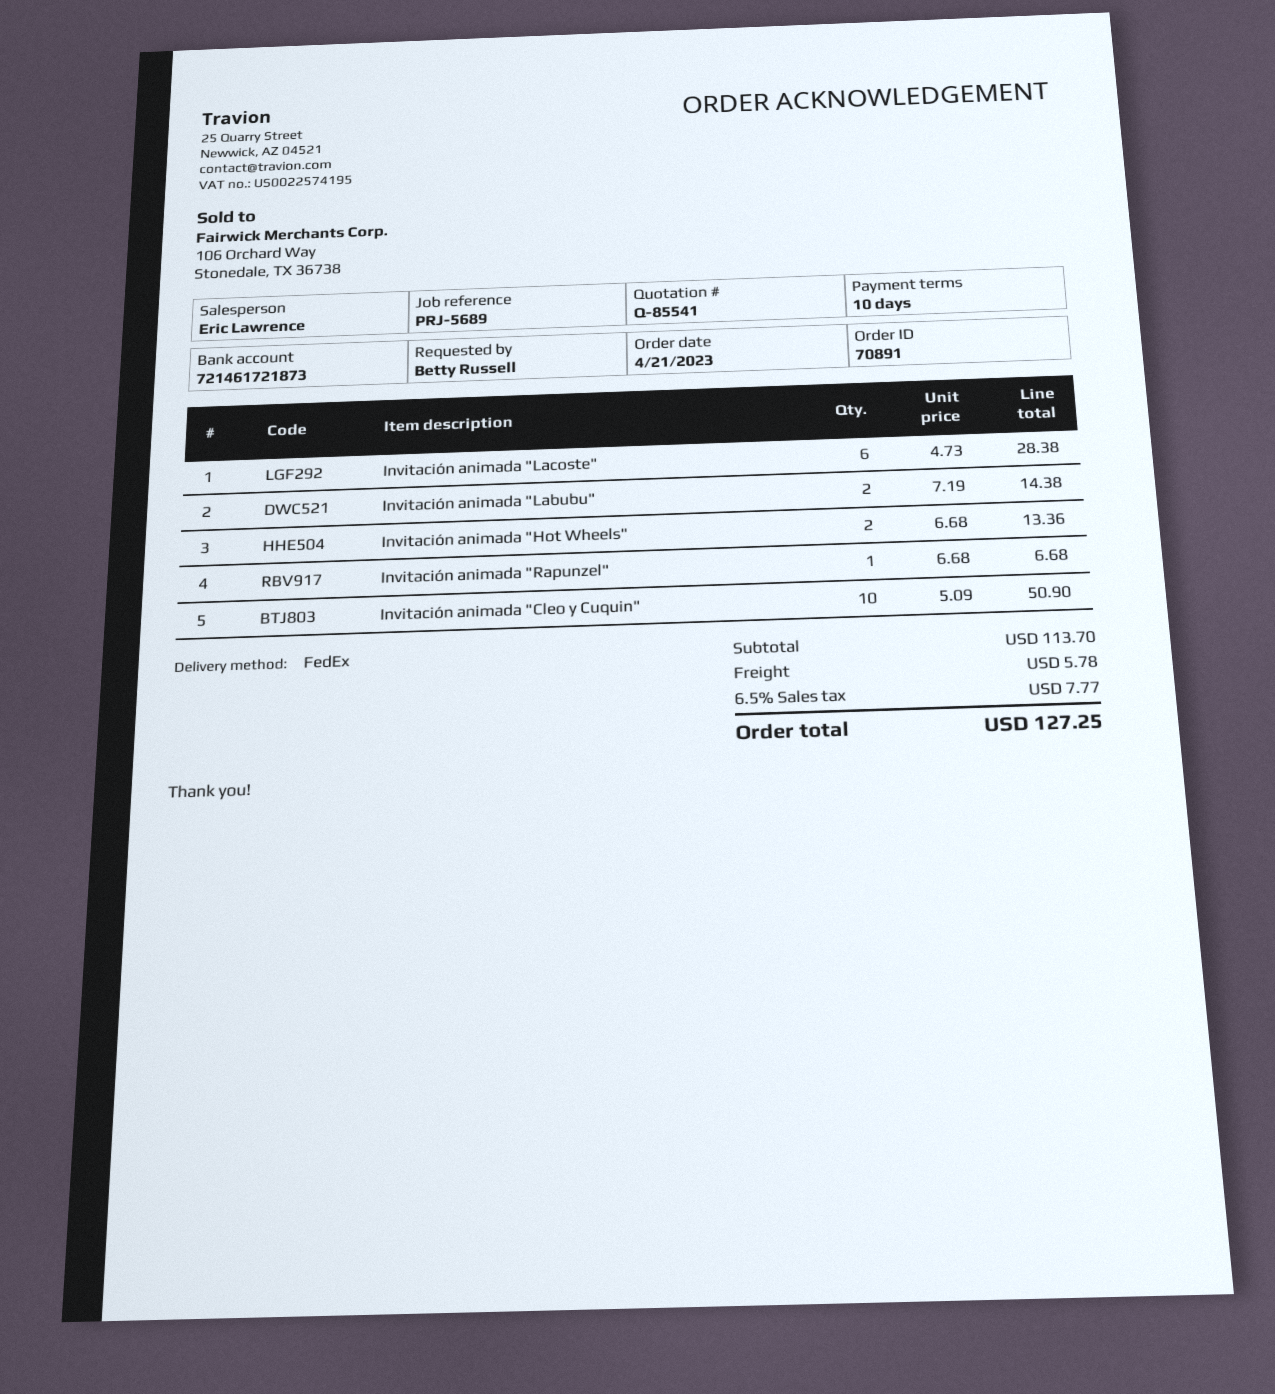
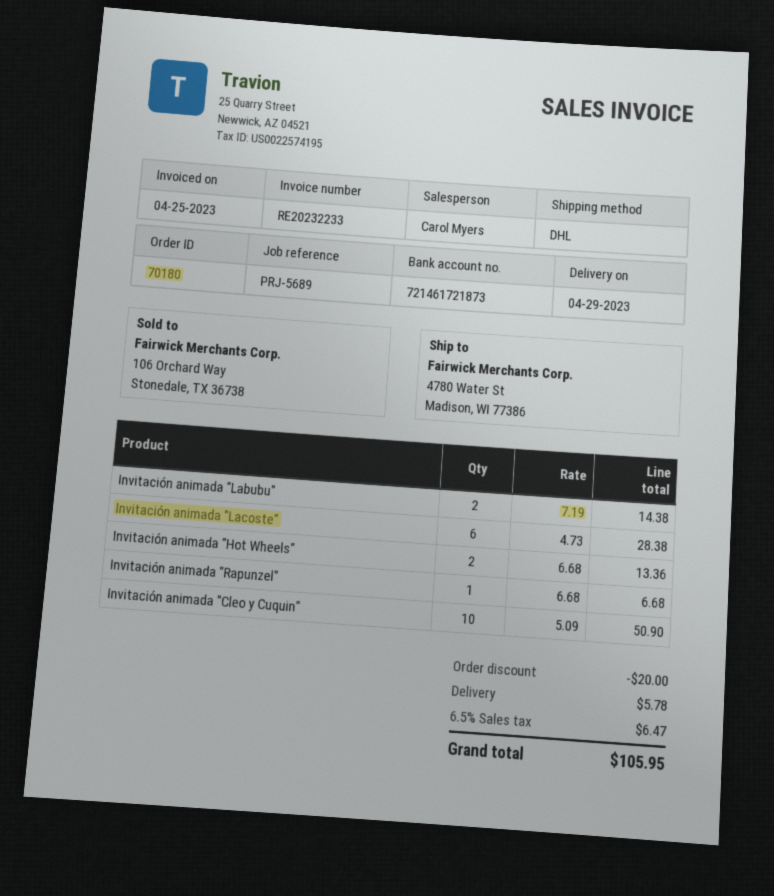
order number: 70891 -> 70180
sales rep: Eric Lawrence -> Carol Myers
shipping method: FedEx -> DHL
discount: none -> 20.00
tax: 6.5% = 7.77 -> 6.5% = 6.47
total: 127.25 -> 105.95

